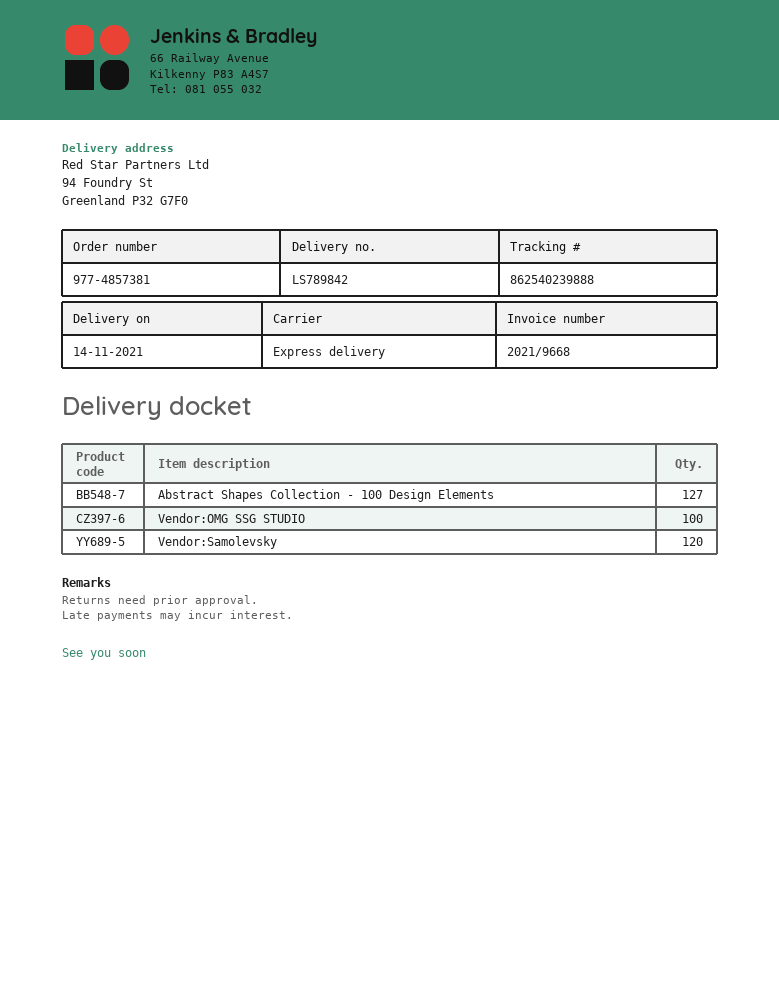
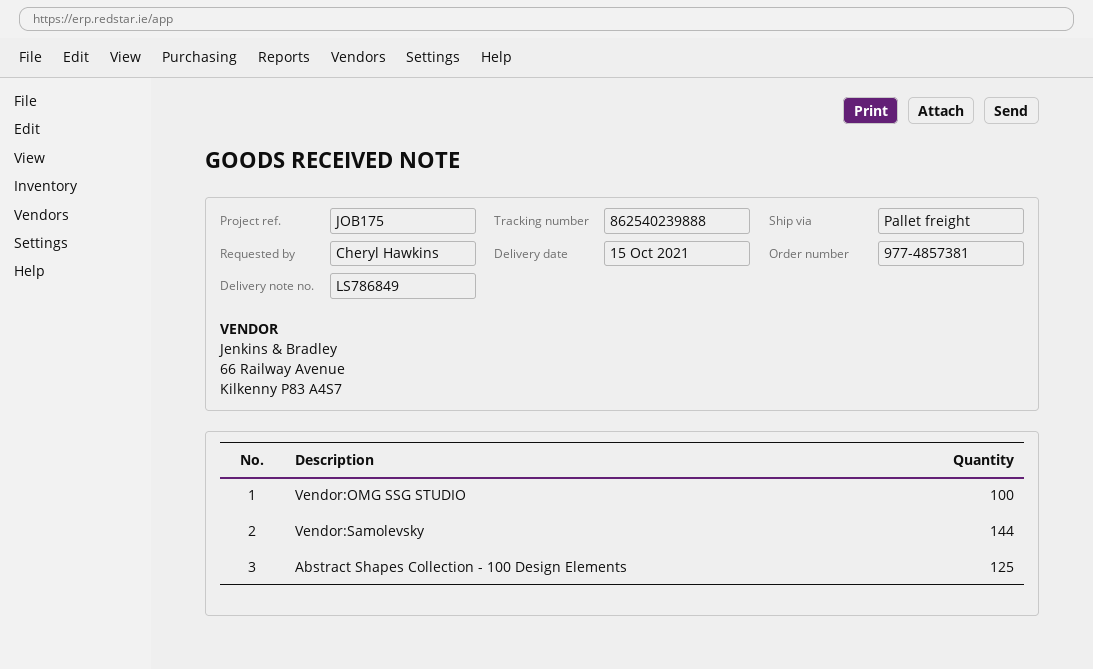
delivery note number: LS789842 -> LS786849
delivery date: 2021-11-14 -> 2021-10-15
shipping method: express -> pallet freight
Abstract Shapes Collection - 100 Design Elements: 127 -> 125
Vendor:Samolevsky: 120 -> 144

